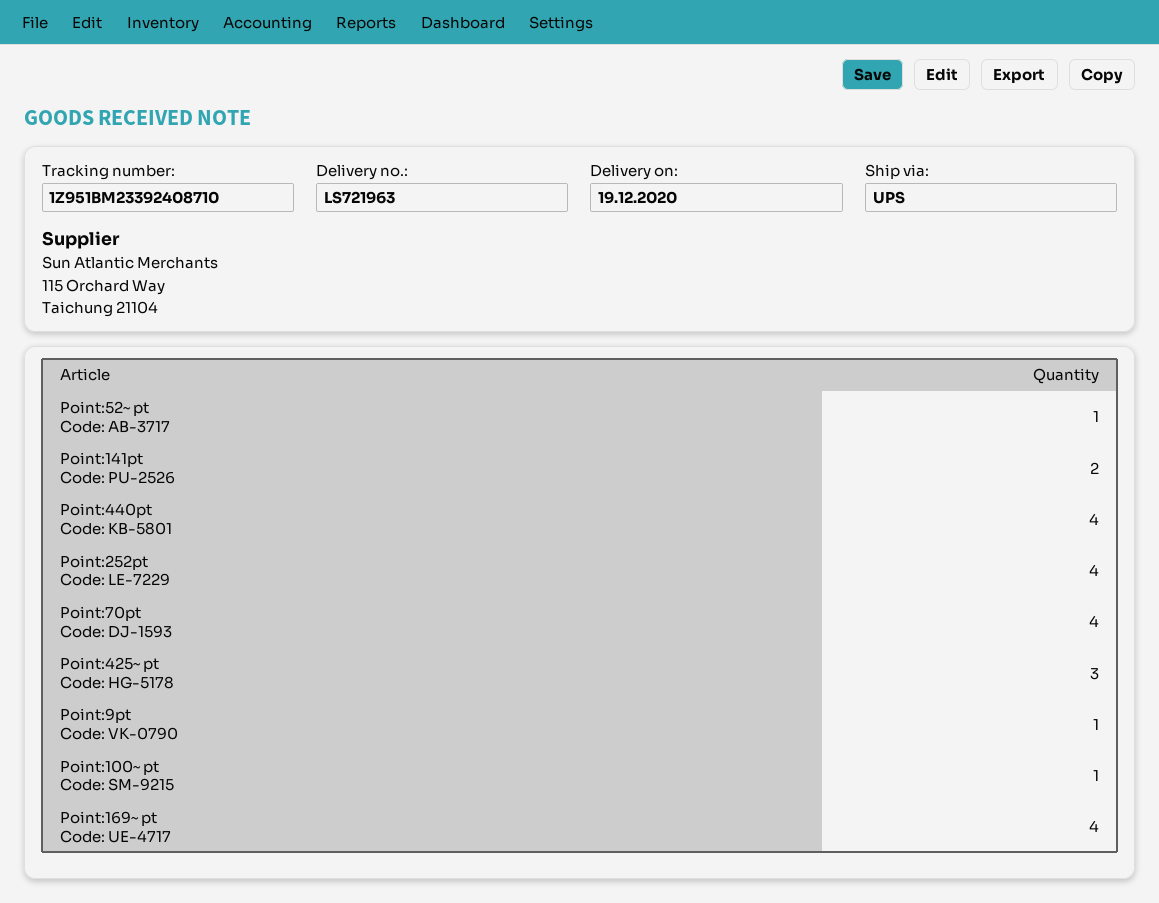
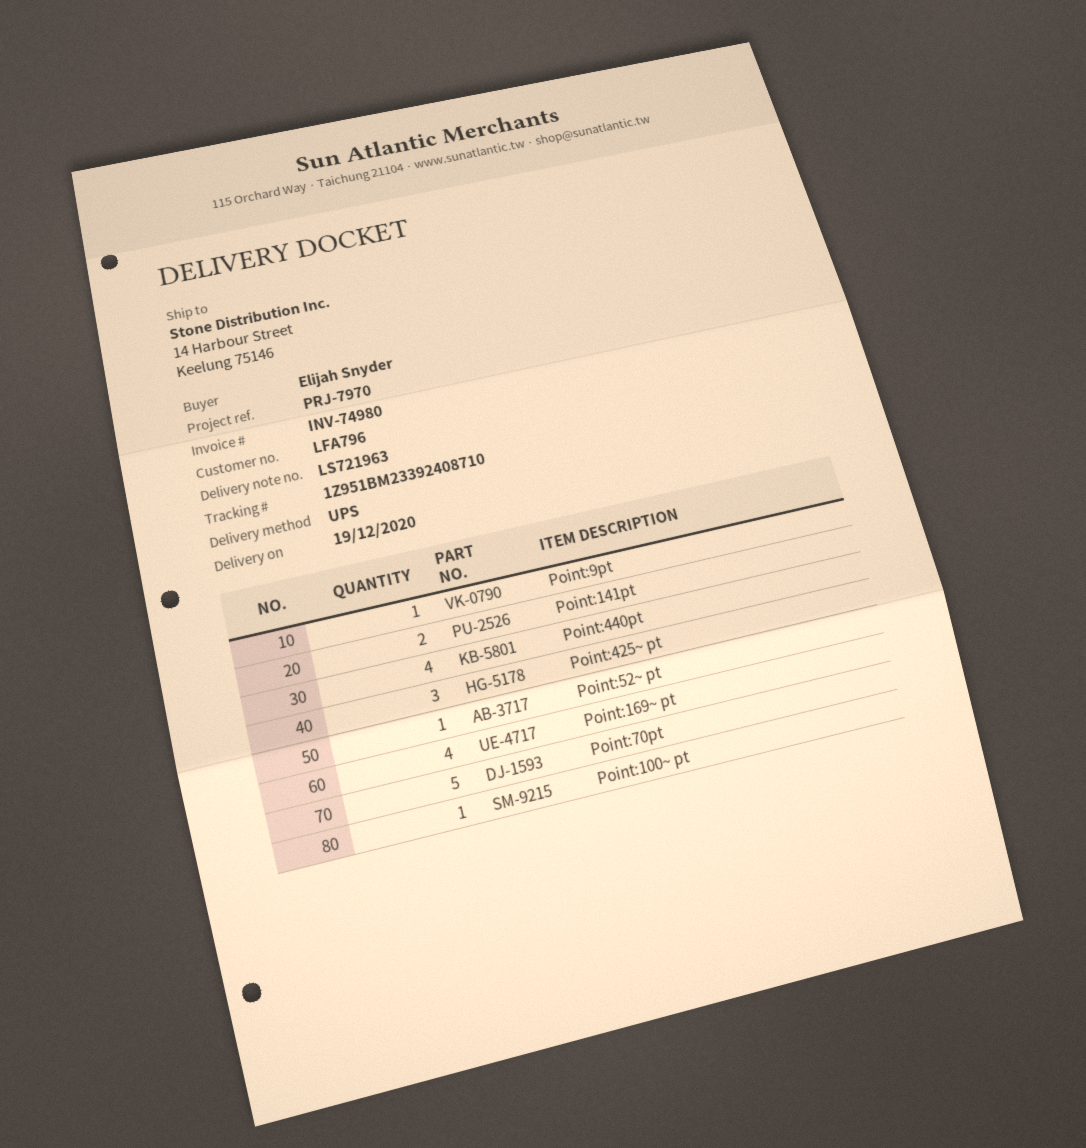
Point:252pt: 4 -> none
Point:70pt: 4 -> 5

